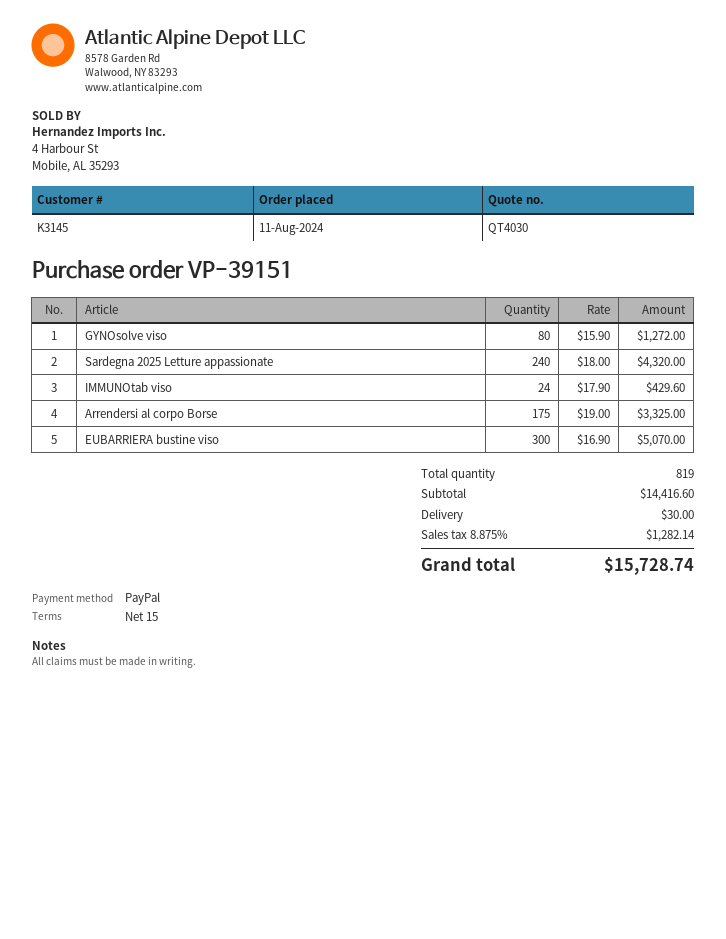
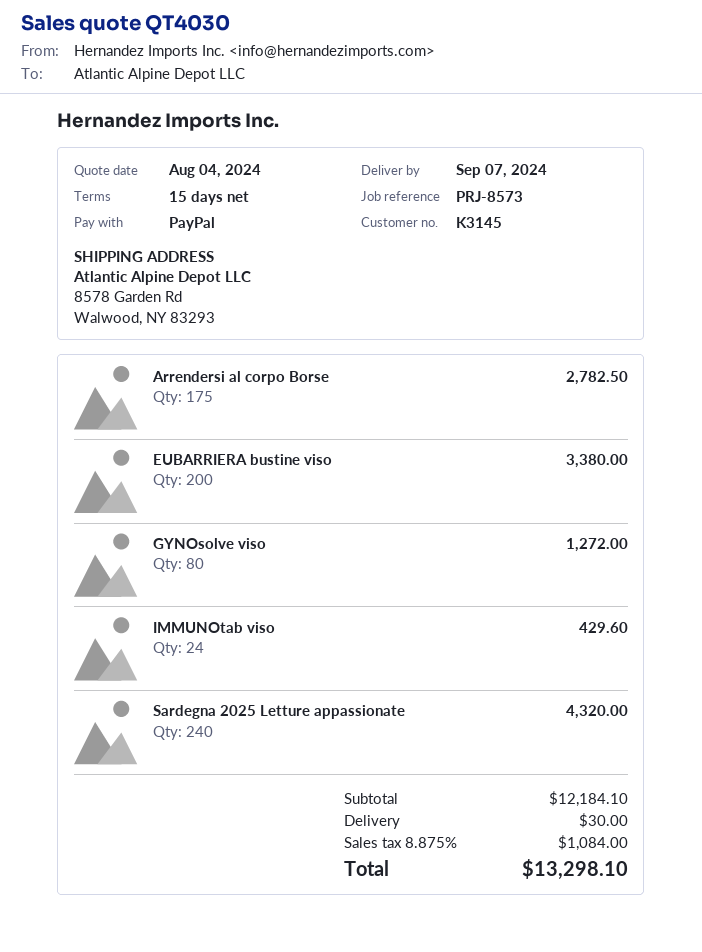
Arrendersi al corpo Borse: 175 for 3325.00 -> 175 for 2782.50
EUBARRIERA bustine viso: 300 for 5070.00 -> 200 for 3380.00
subtotal: 14416.60 -> 12184.10
tax: 8.875% = 1282.14 -> 8.875% = 1084.00
total: 15728.74 -> 13298.10

